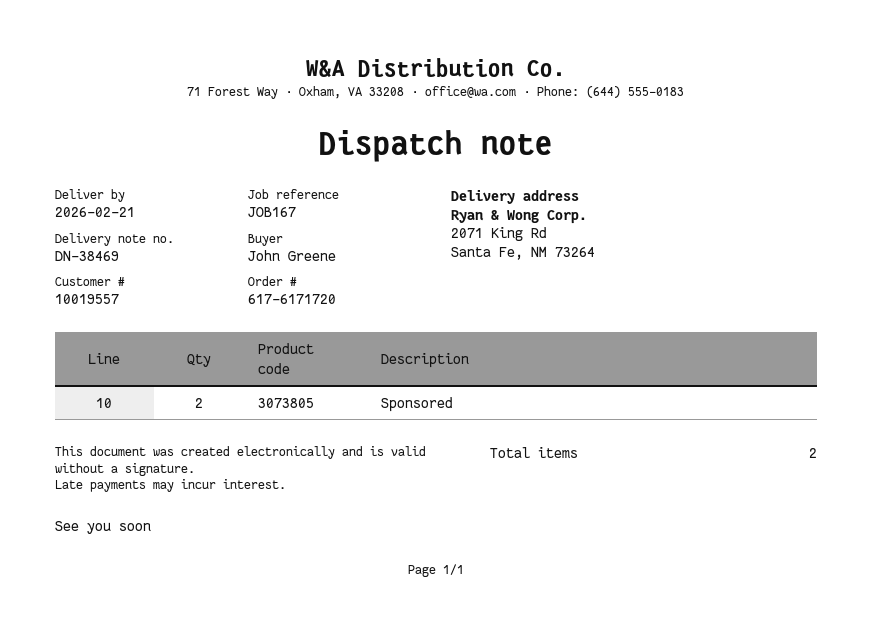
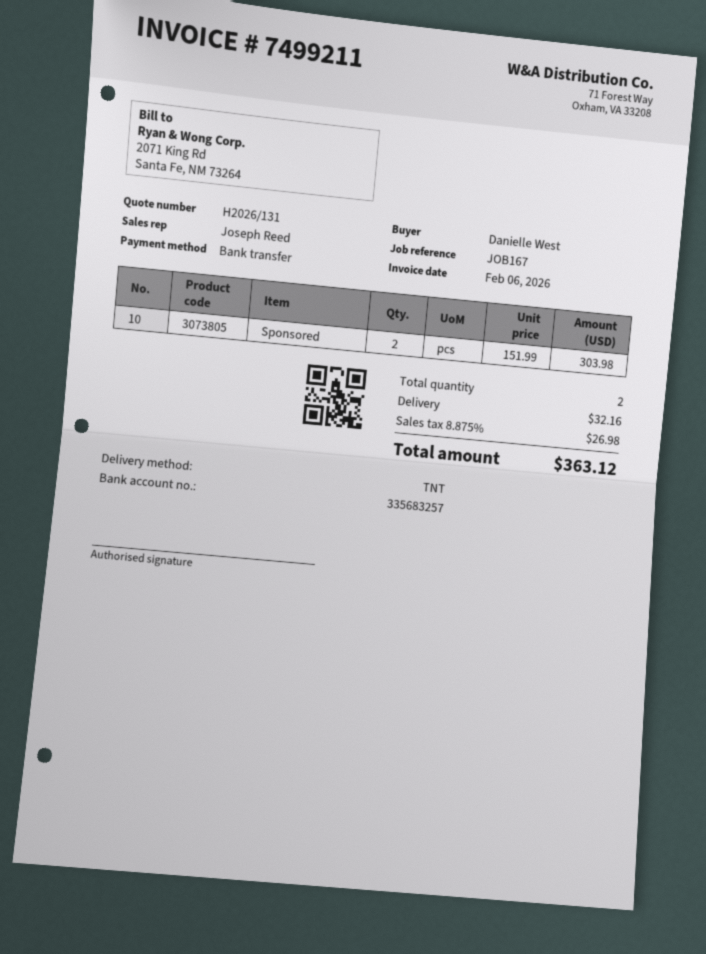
ordered by: John Greene -> Danielle West

